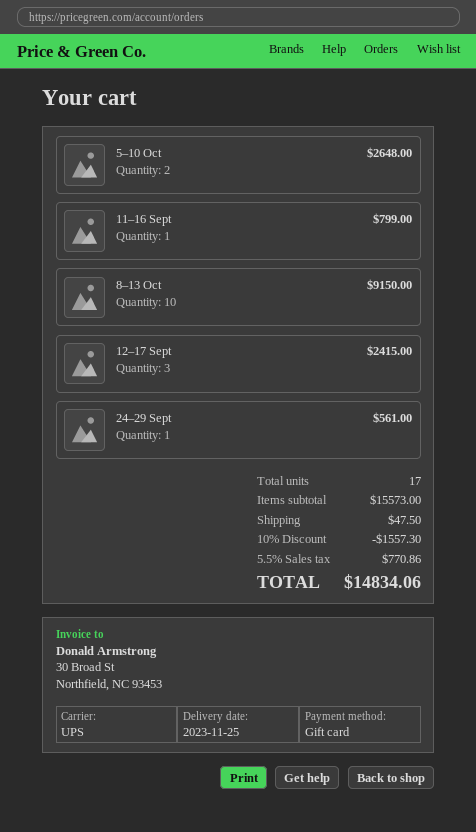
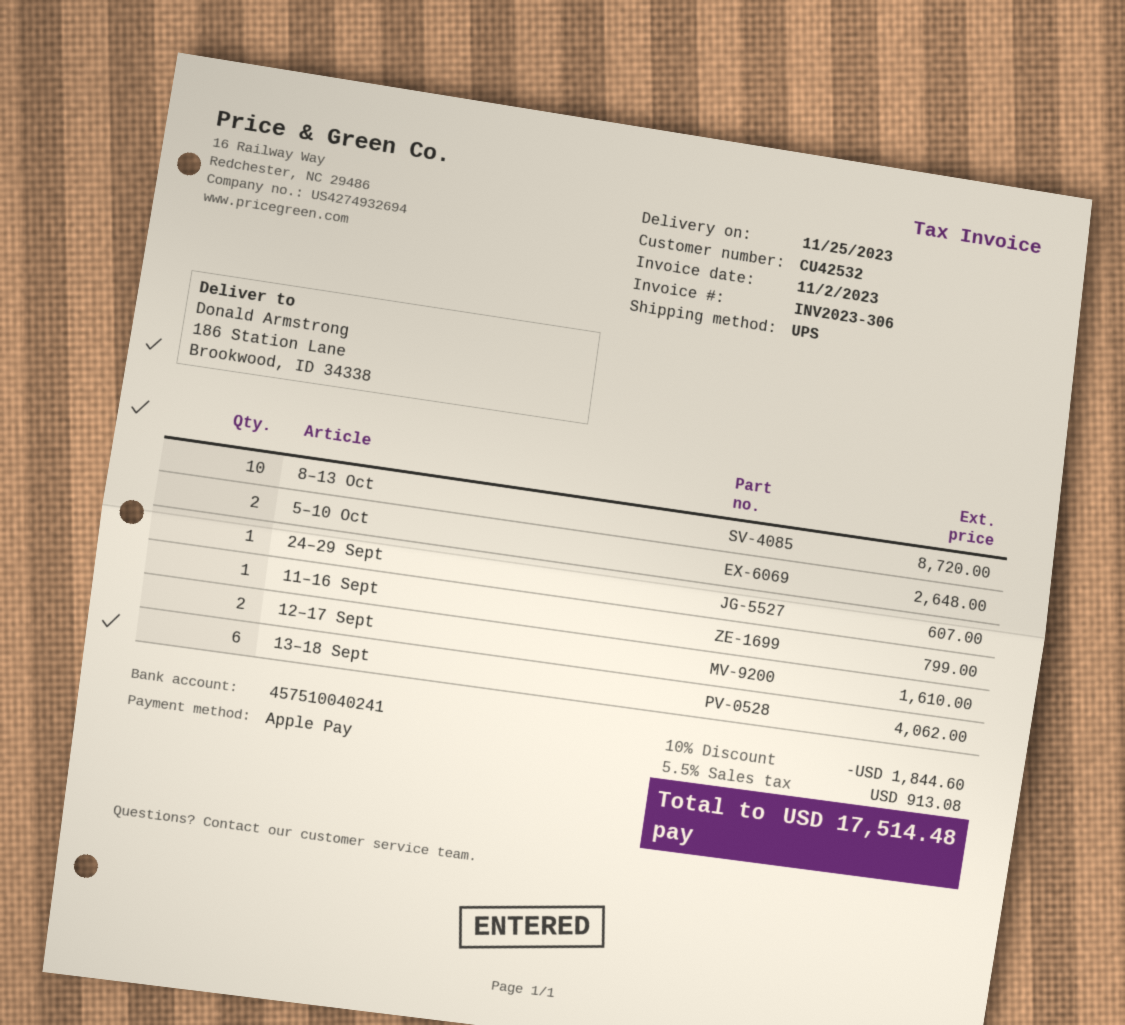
payment method: gift card -> Apple Pay
8–13 Oct: 10 for 9150.00 -> 10 for 8720.00
12–17 Sept: 3 for 2415.00 -> 2 for 1610.00
24–29 Sept: 1 for 561.00 -> 1 for 607.00
13–18 Sept: none -> 6 for 4062.00
discount: 10% = 1557.30 -> 10% = 1844.60
shipping: 47.50 -> none
tax: 5.5% = 770.86 -> 5.5% = 913.08
total: 14834.06 -> 17514.48

